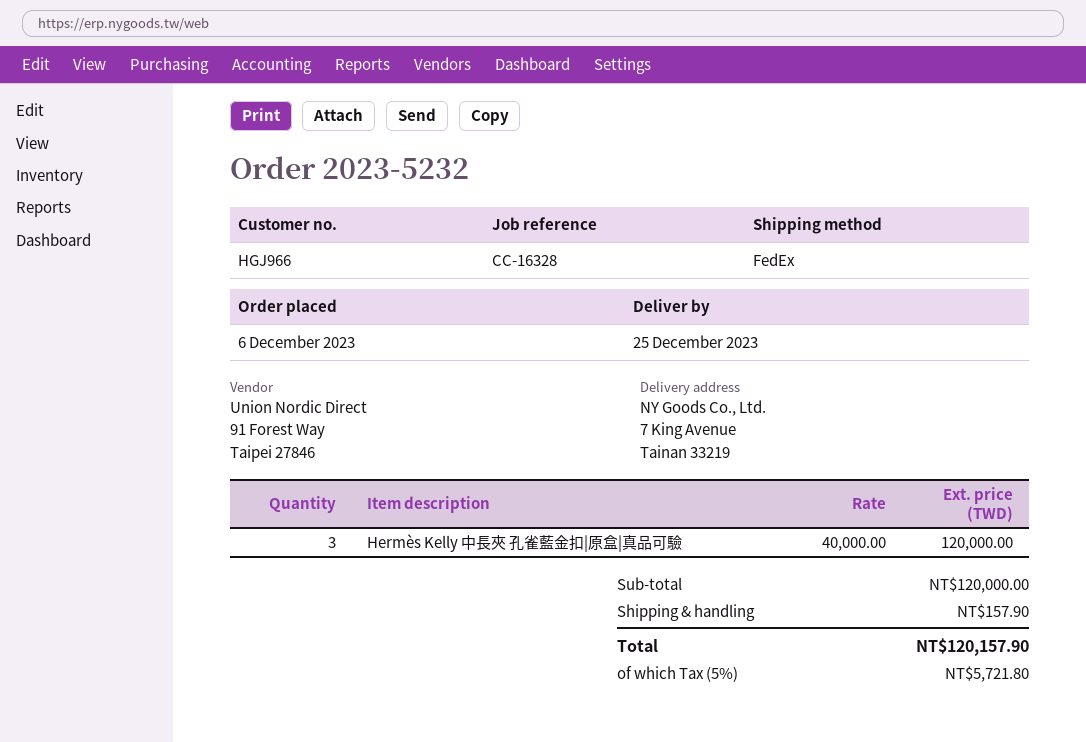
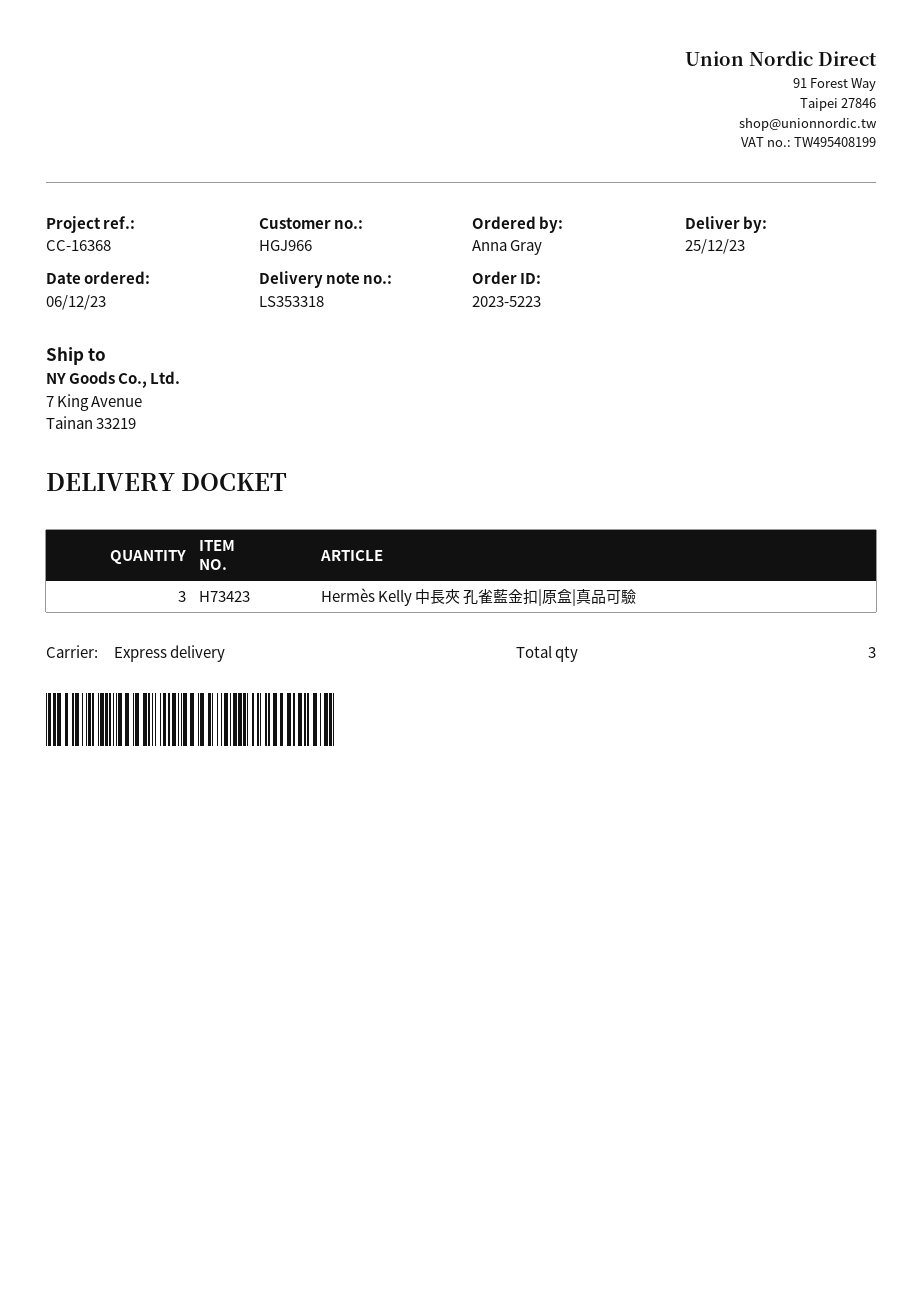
order number: 2023-5232 -> 2023-5223
reference: CC-16328 -> CC-16368
shipping method: FedEx -> express

